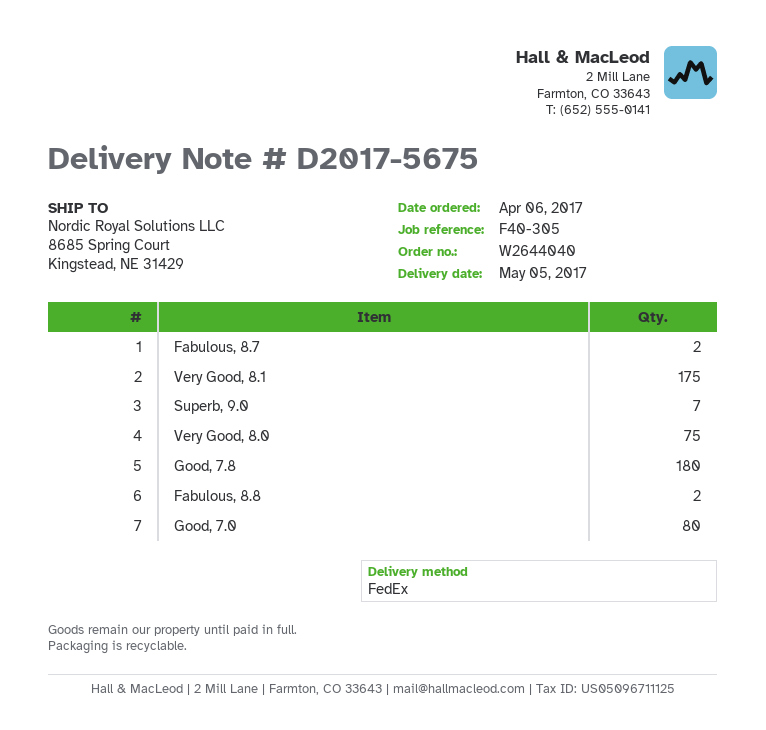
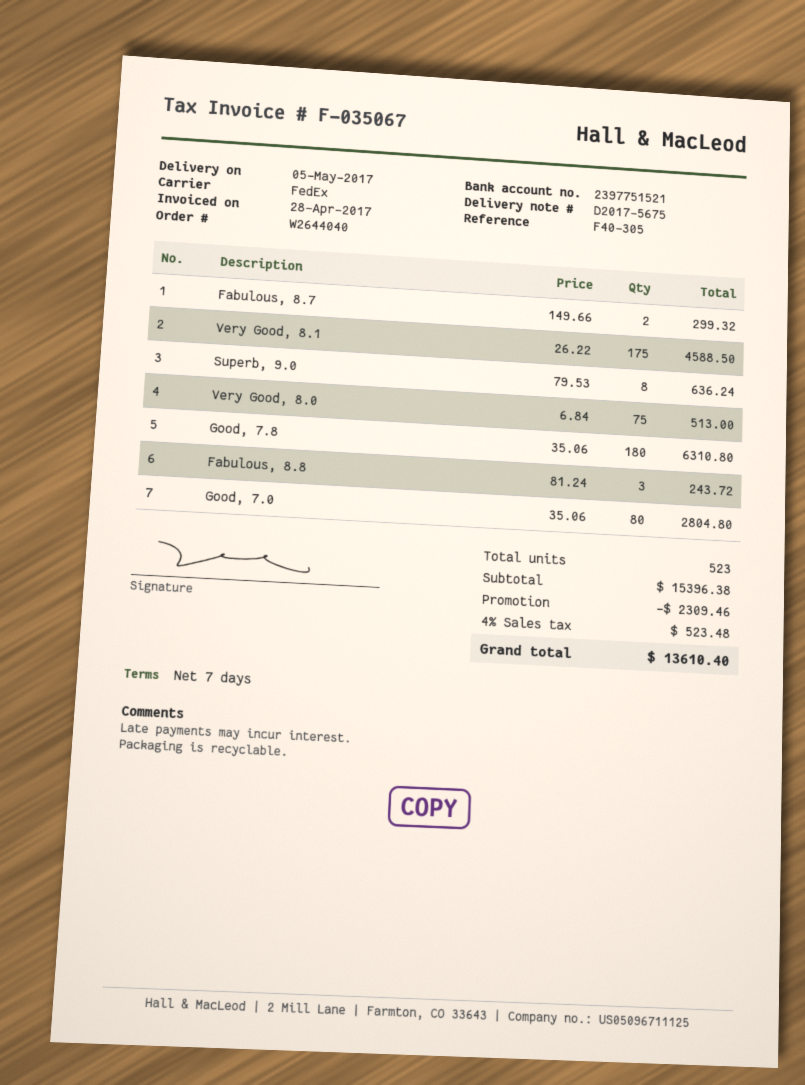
Superb, 9.0: 7 -> 8
Fabulous, 8.8: 2 -> 3

